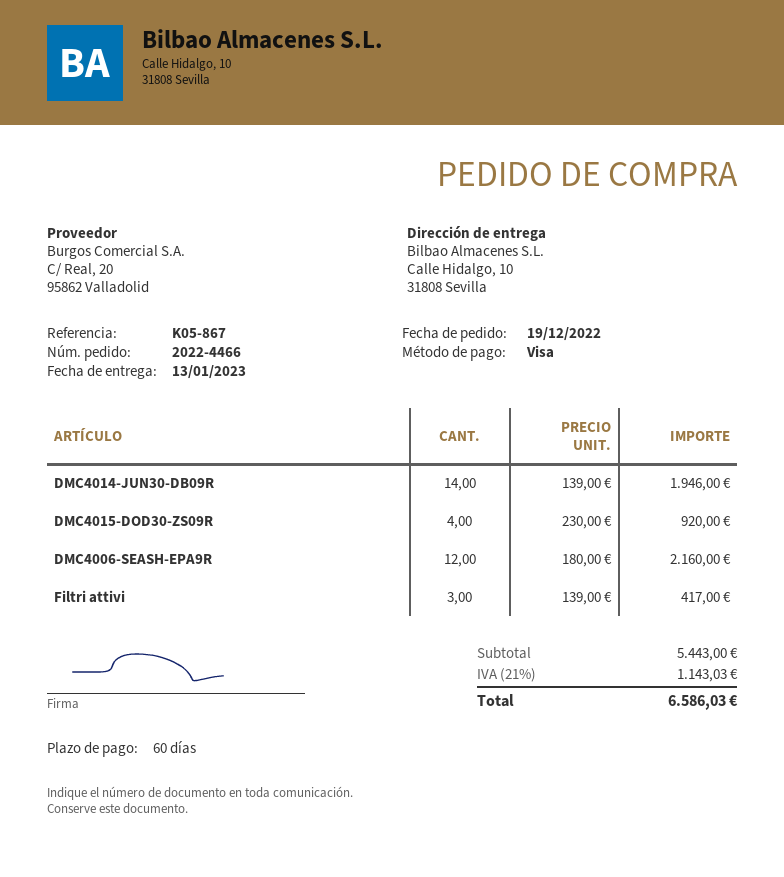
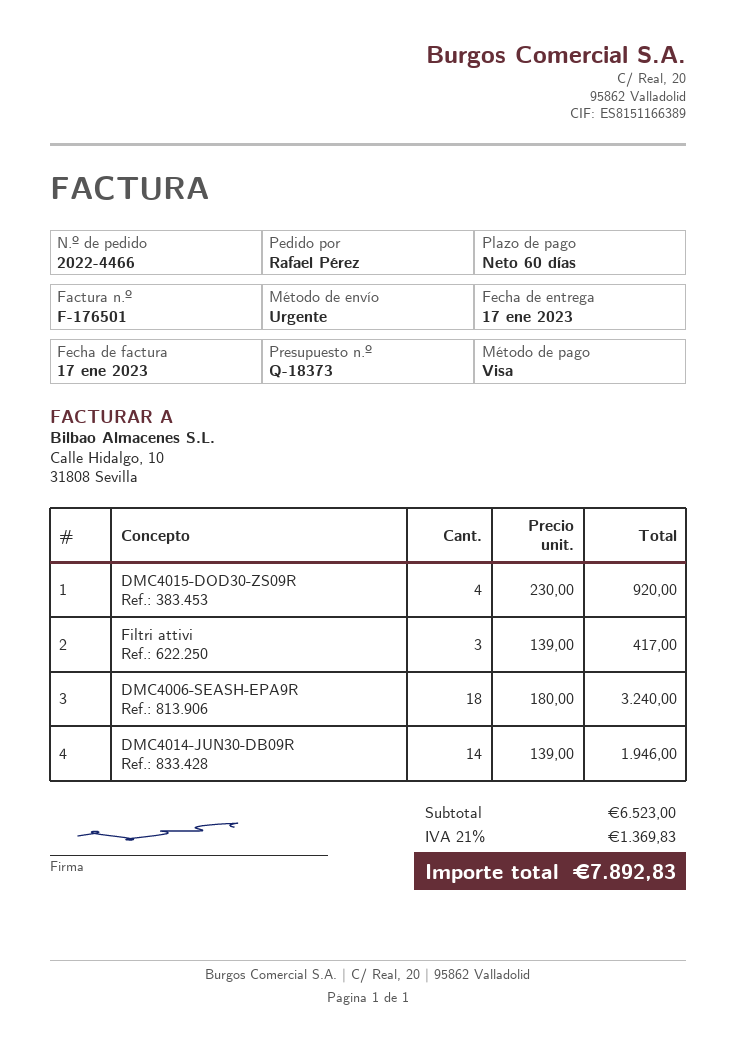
delivery date: 2023-01-13 -> 2023-01-17
DMC4006-SEASH-EPA9R: 12 x 180.00 = 2160.00 -> 18 x 180.00 = 3240.00
subtotal: 5443.00 -> 6523.00
tax: 21% = 1143.03 -> 21% = 1369.83
total: 6586.03 -> 7892.83

